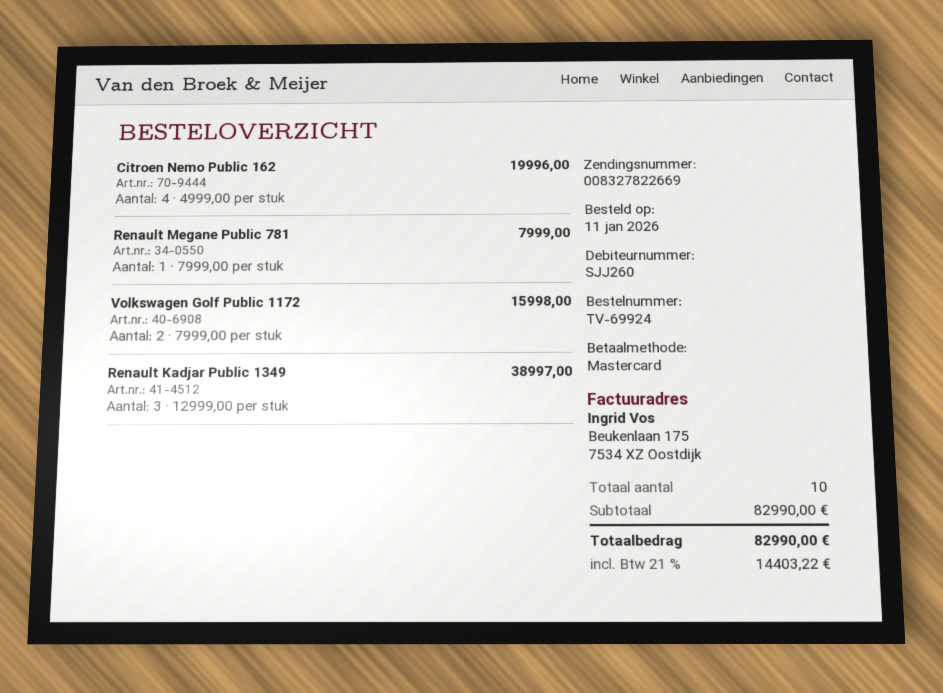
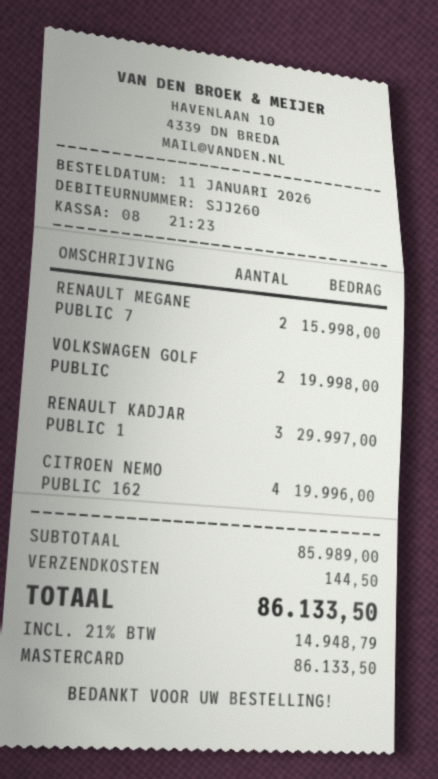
Renault Megane Public 781: 1 for 7999.00 -> 2 for 15998.00
Volkswagen Golf Public 1172: 2 for 15998.00 -> 2 for 19998.00
Renault Kadjar Public 1349: 3 for 38997.00 -> 3 for 29997.00
subtotal: 82990.00 -> 85989.00
shipping: none -> 144.50
tax: 21% = 14403.22 -> 21% = 14948.79
total: 82990.00 -> 86133.50

